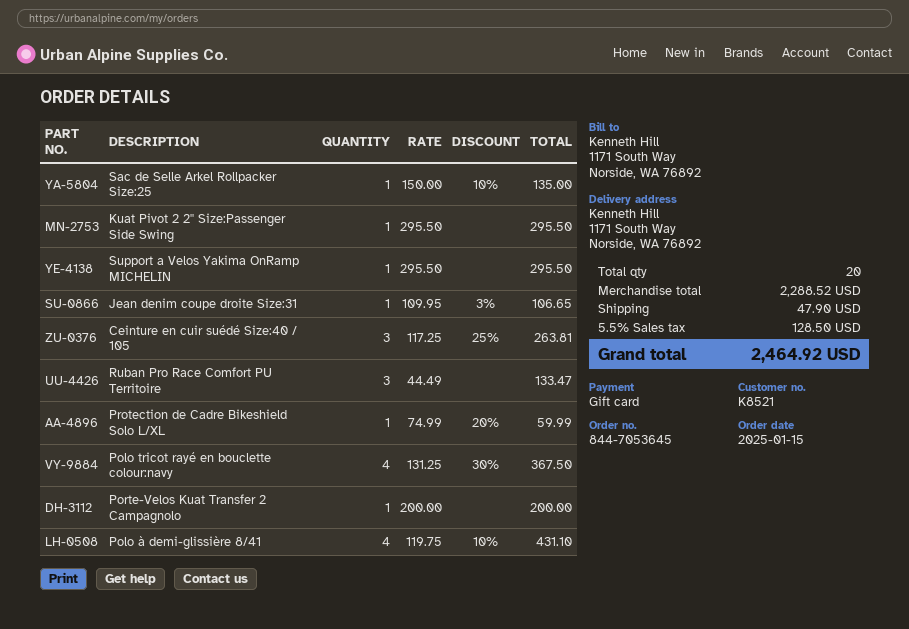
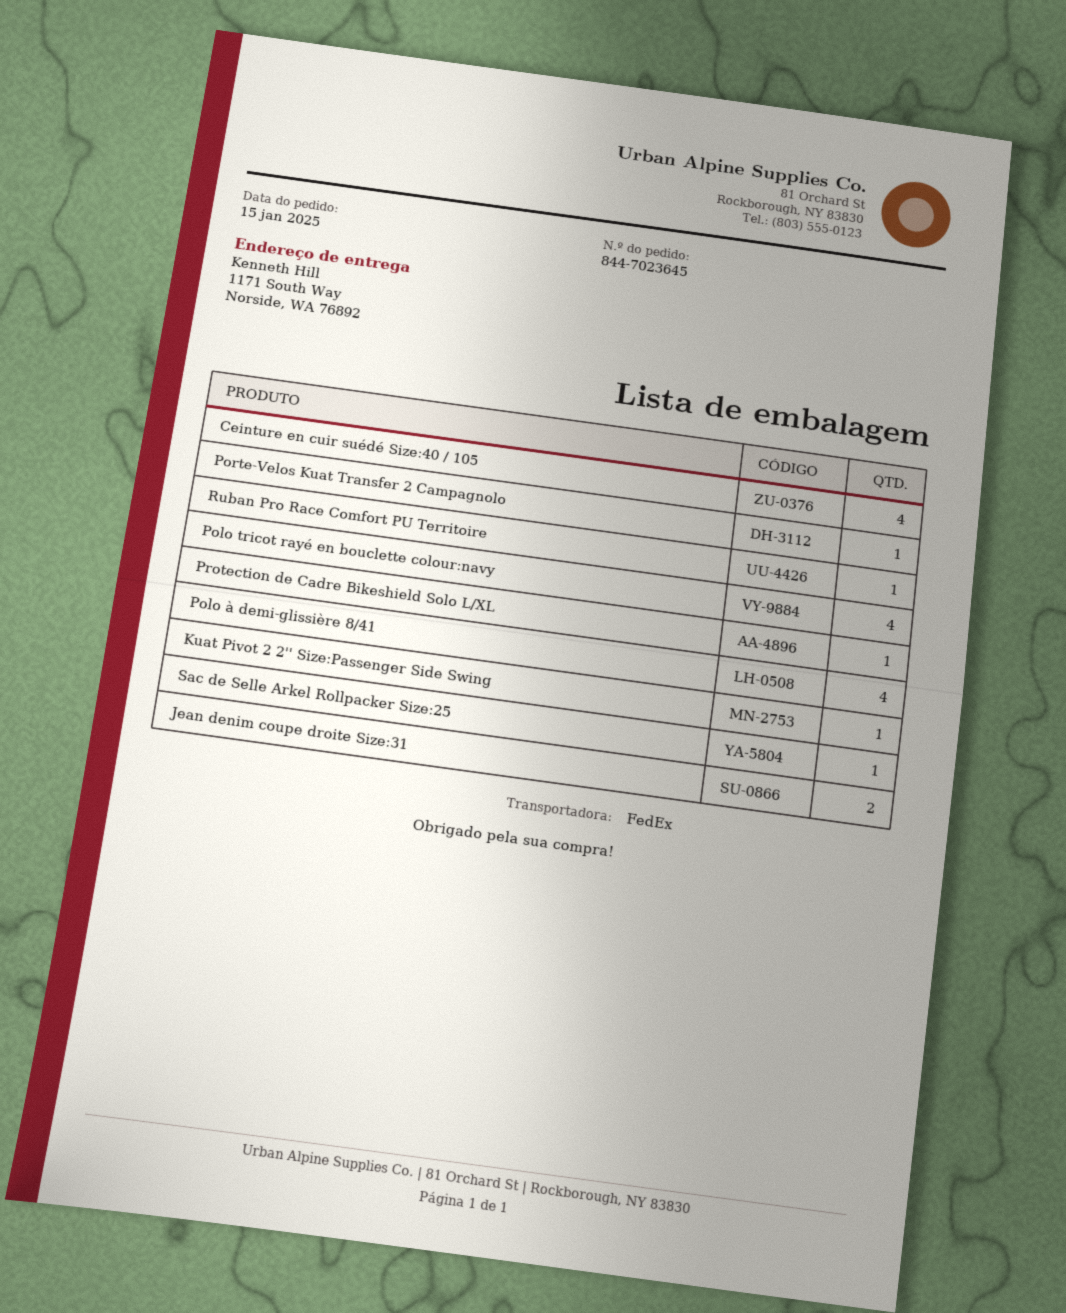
order number: 844-7053645 -> 844-7023645
Support a Velos Yakima OnRamp MICHELIN: 1 -> none
Jean denim coupe droite Size:31: 1 -> 2
Ceinture en cuir suédé Size:40 / 105: 3 -> 4
Ruban Pro Race Comfort PU Territoire: 3 -> 1

